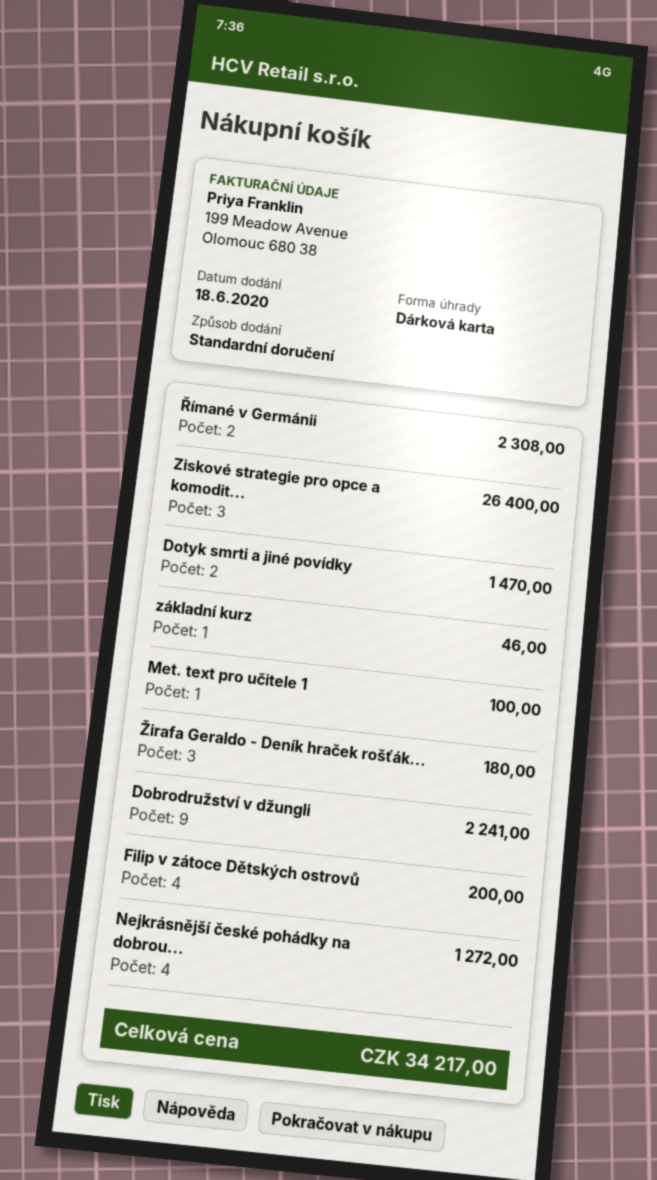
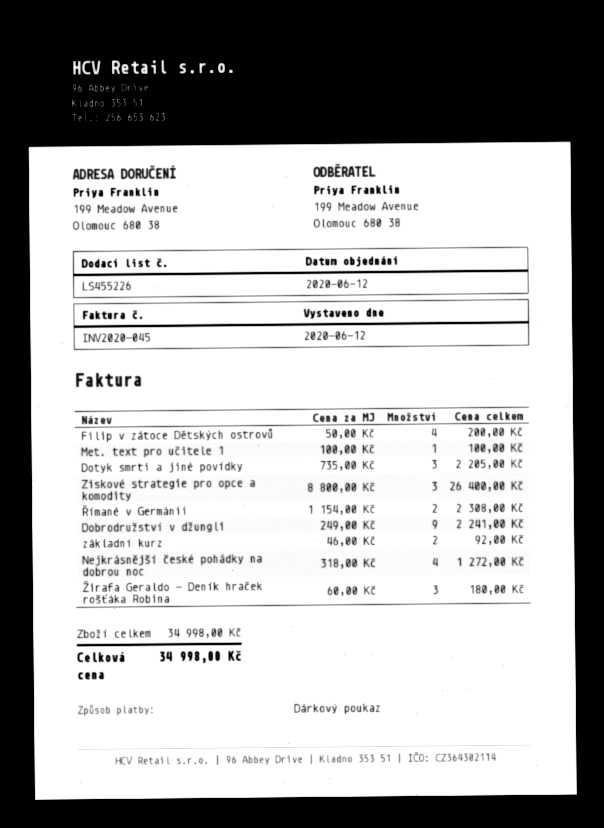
Dotyk smrti a jiné povídky: 2 for 1470.00 -> 3 for 2205.00
základní kurz: 1 for 46.00 -> 2 for 92.00
total: 34217.00 -> 34998.00

